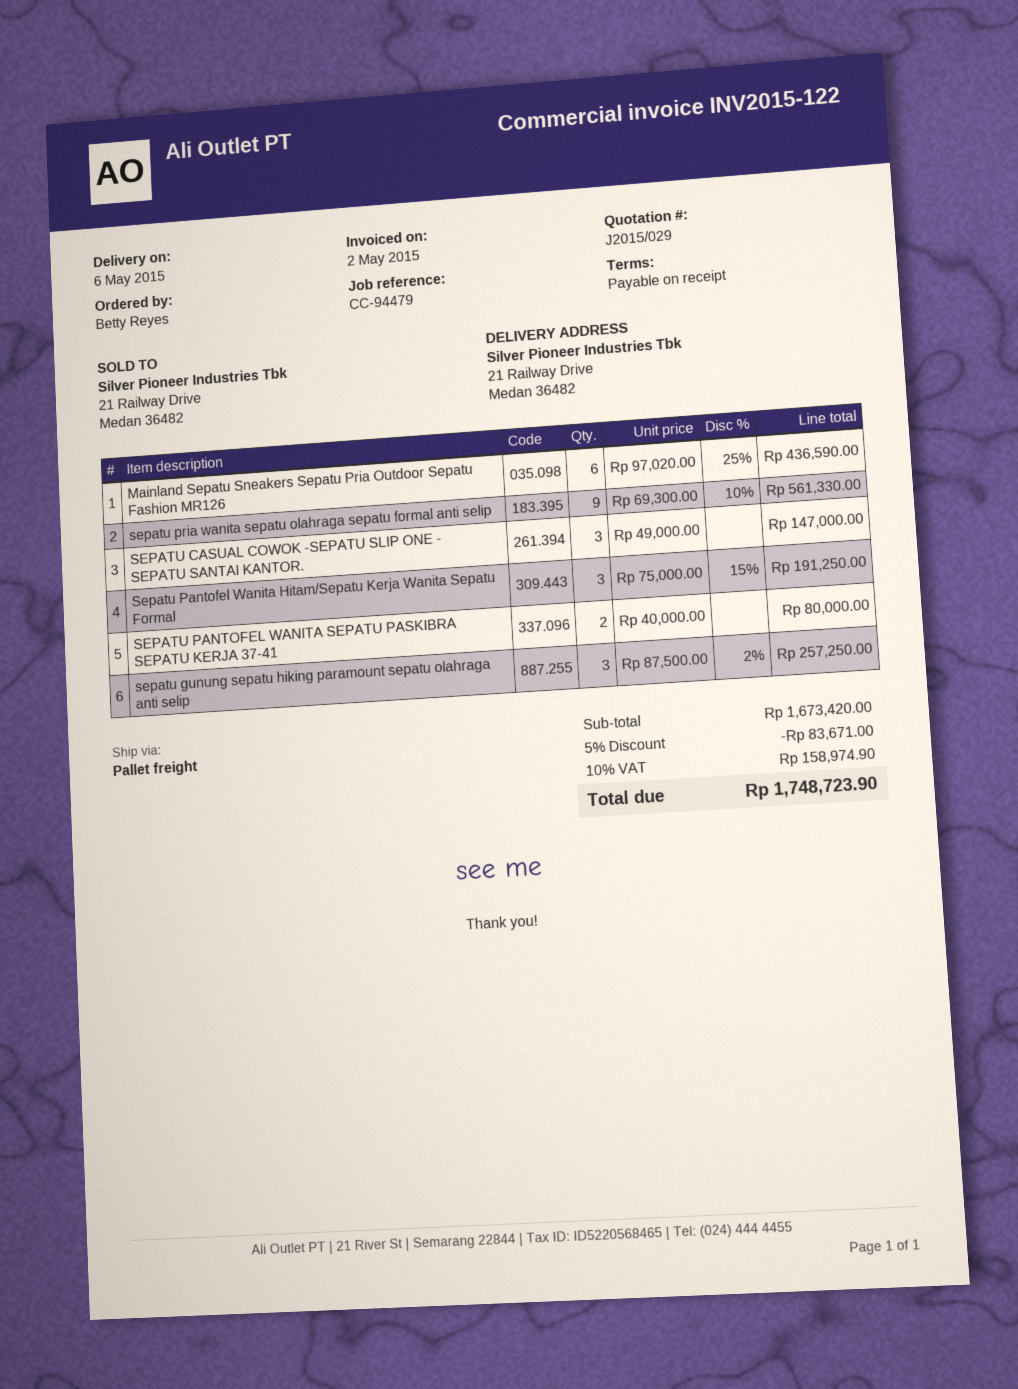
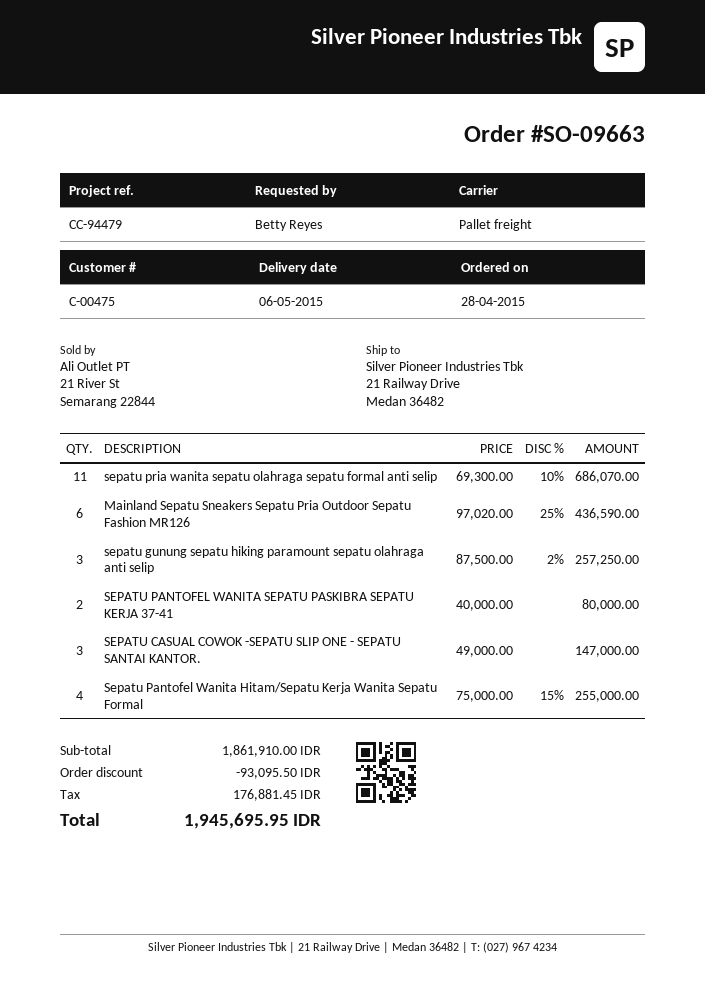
sepatu pria wanita sepatu olahraga sepatu formal anti selip: 9 x 69300.00 - 10% = 561330.00 -> 11 x 69300.00 - 10% = 686070.00
Sepatu Pantofel Wanita Hitam/Sepatu Kerja Wanita Sepatu Formal: 3 x 75000.00 - 15% = 191250.00 -> 4 x 75000.00 - 15% = 255000.00
subtotal: 1673420.00 -> 1861910.00
discount: 83671.00 -> 93095.50
tax: 158974.90 -> 176881.45
total: 1748723.90 -> 1945695.95

